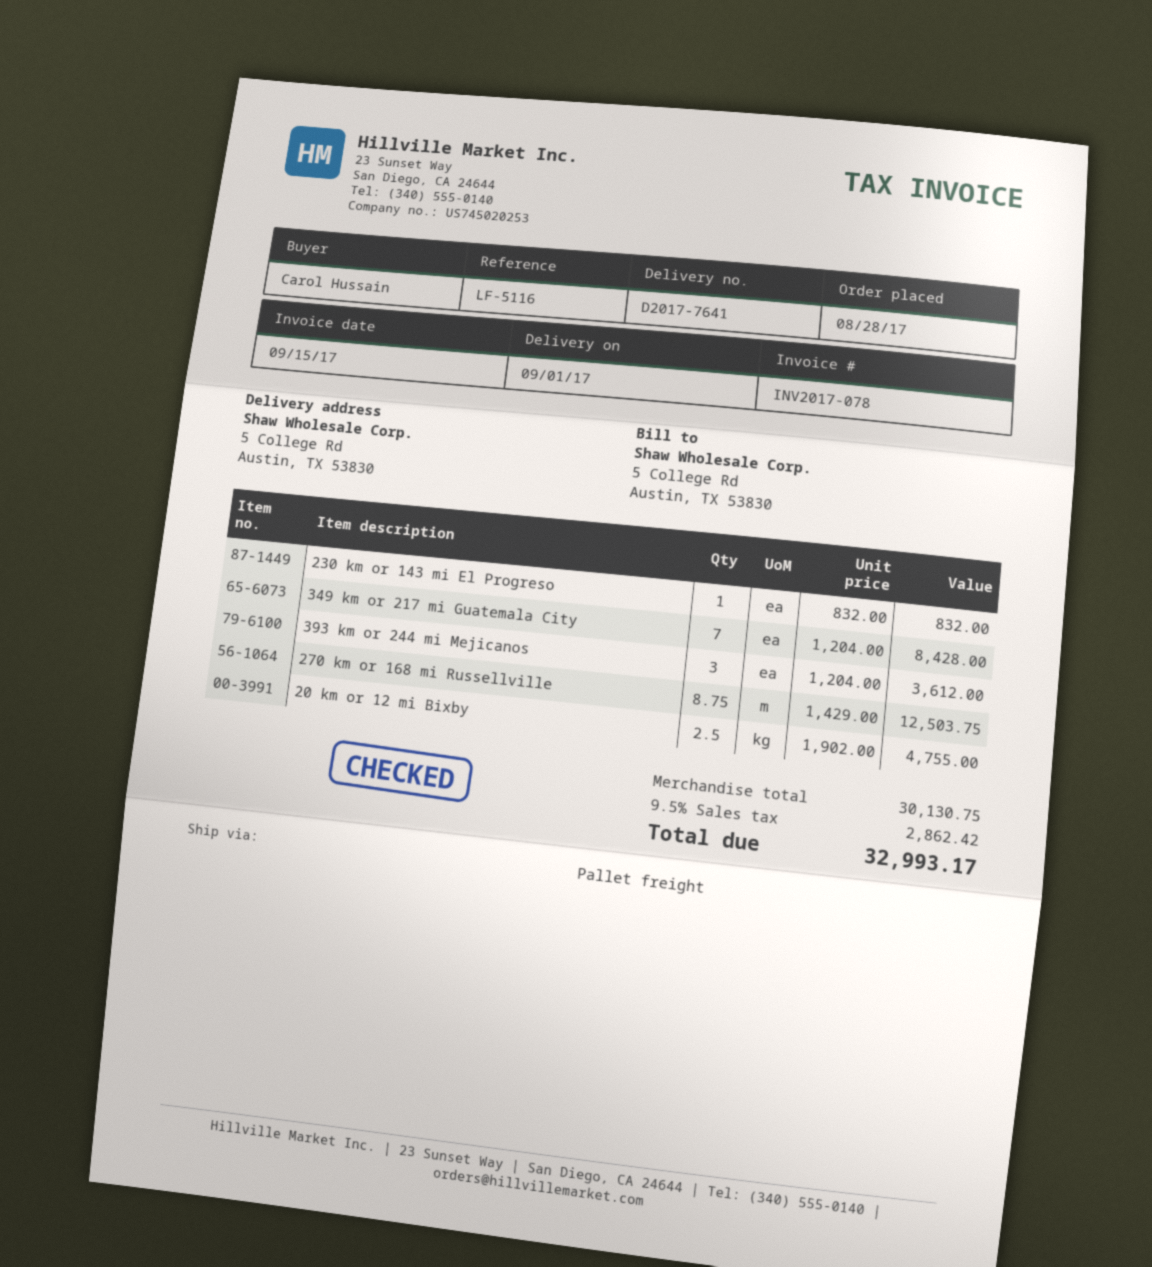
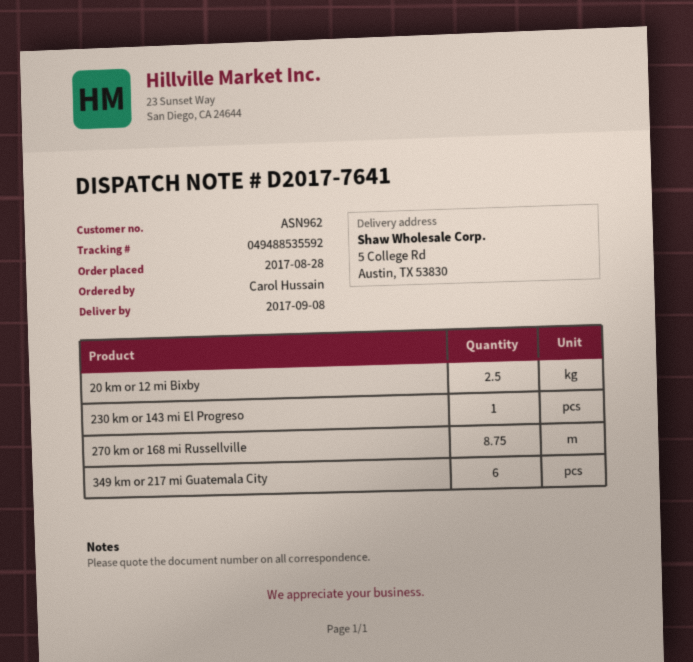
delivery date: 2017-09-01 -> 2017-09-08
349 km or 217 mi Guatemala City: 7 -> 6
393 km or 244 mi Mejicanos: 3 -> none

